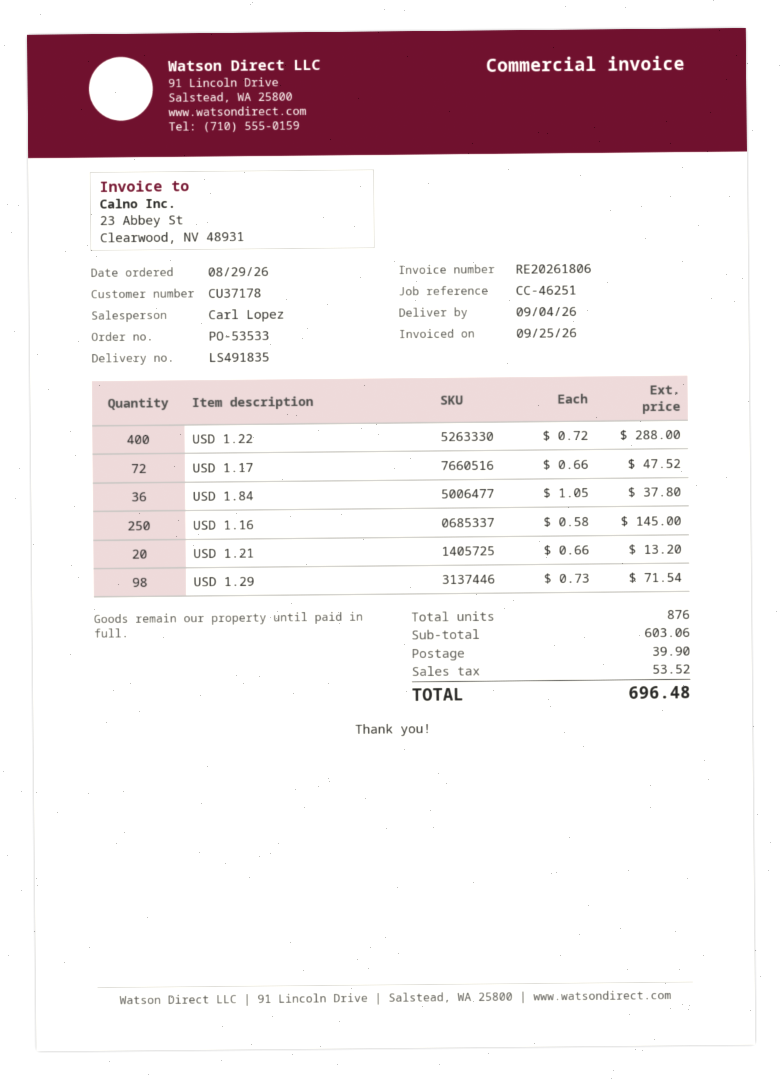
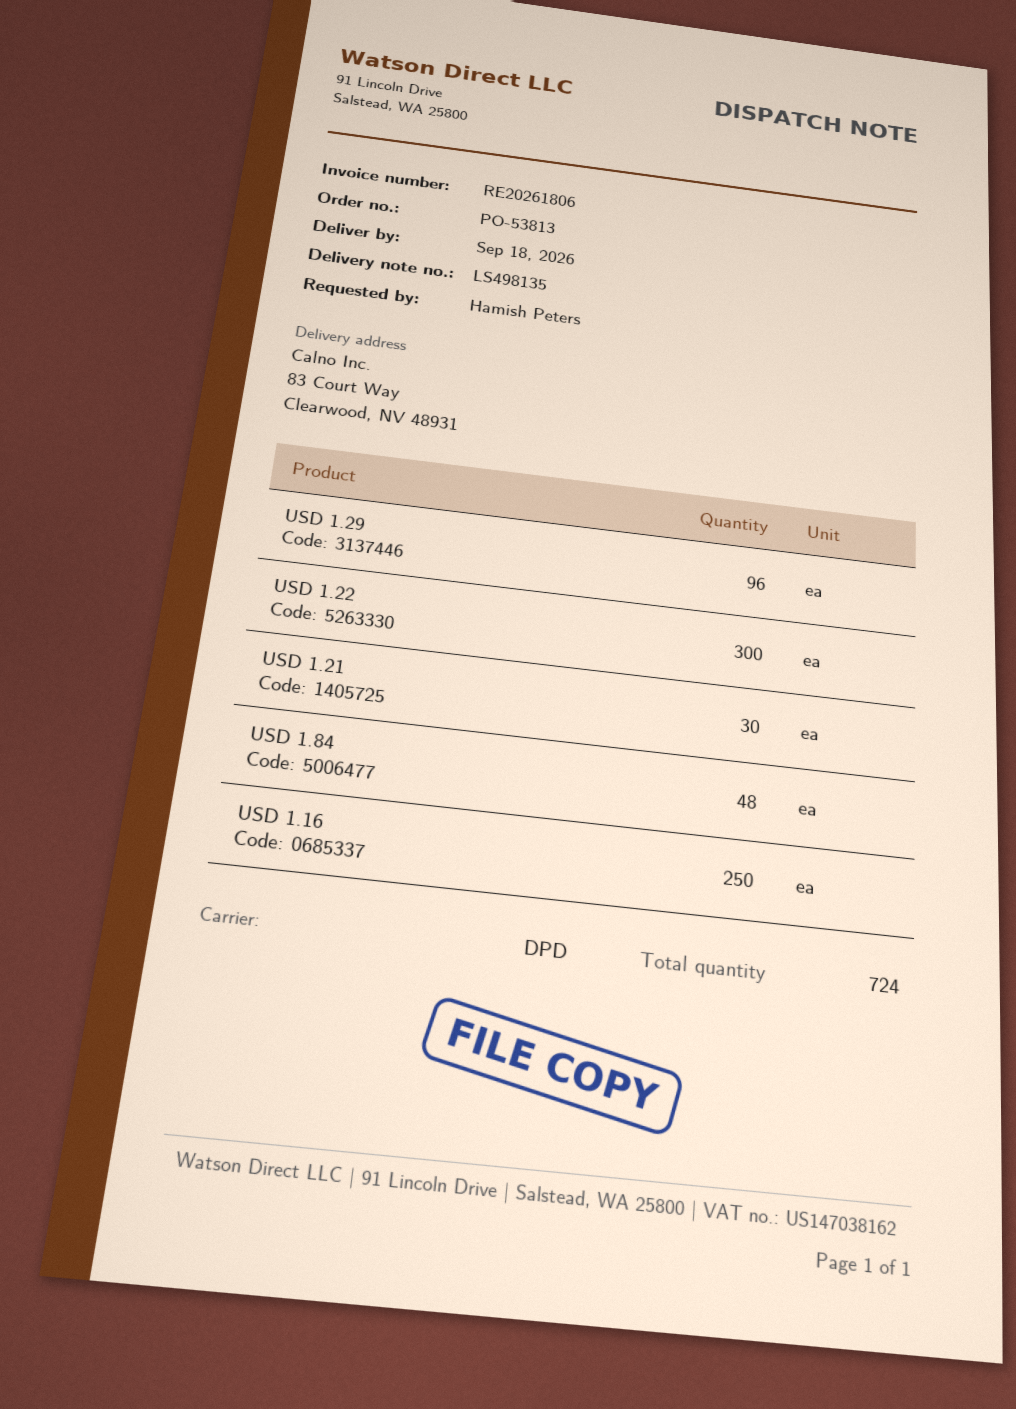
order number: PO-53533 -> PO-53813
delivery note number: LS491835 -> LS498135
delivery date: 2026-09-04 -> 2026-09-18
USD 1.22: 400 -> 300
USD 1.17: 72 -> none
USD 1.84: 36 -> 48
USD 1.21: 20 -> 30
USD 1.29: 98 -> 96
total quantity: 876 -> 724

